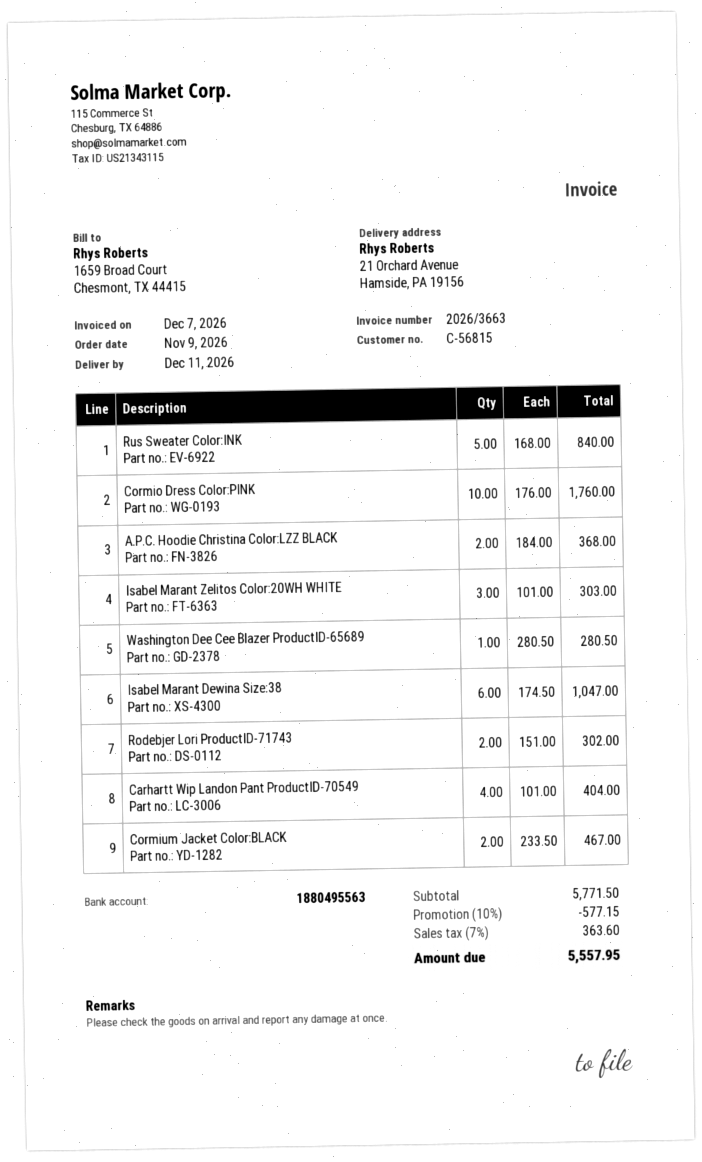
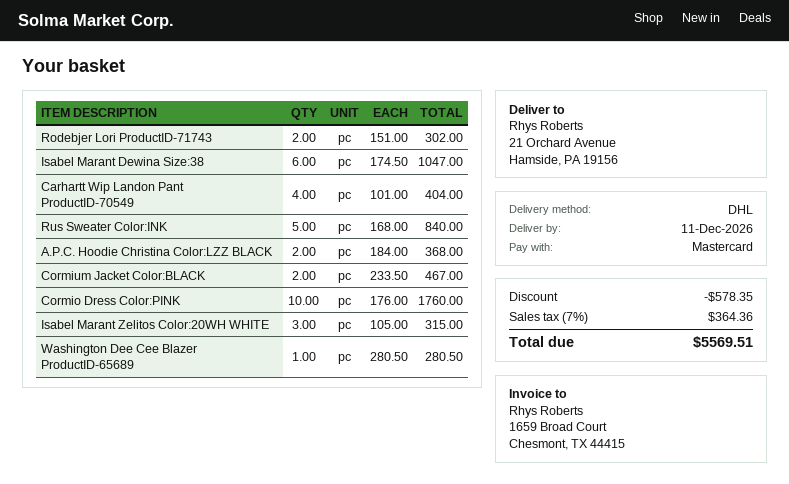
Isabel Marant Zelitos Color:20WH WHITE: 3 x 101.00 = 303.00 -> 3 x 105.00 = 315.00
discount: 577.15 -> 578.35
tax: 7% = 363.60 -> 7% = 364.36
total: 5557.95 -> 5569.51

